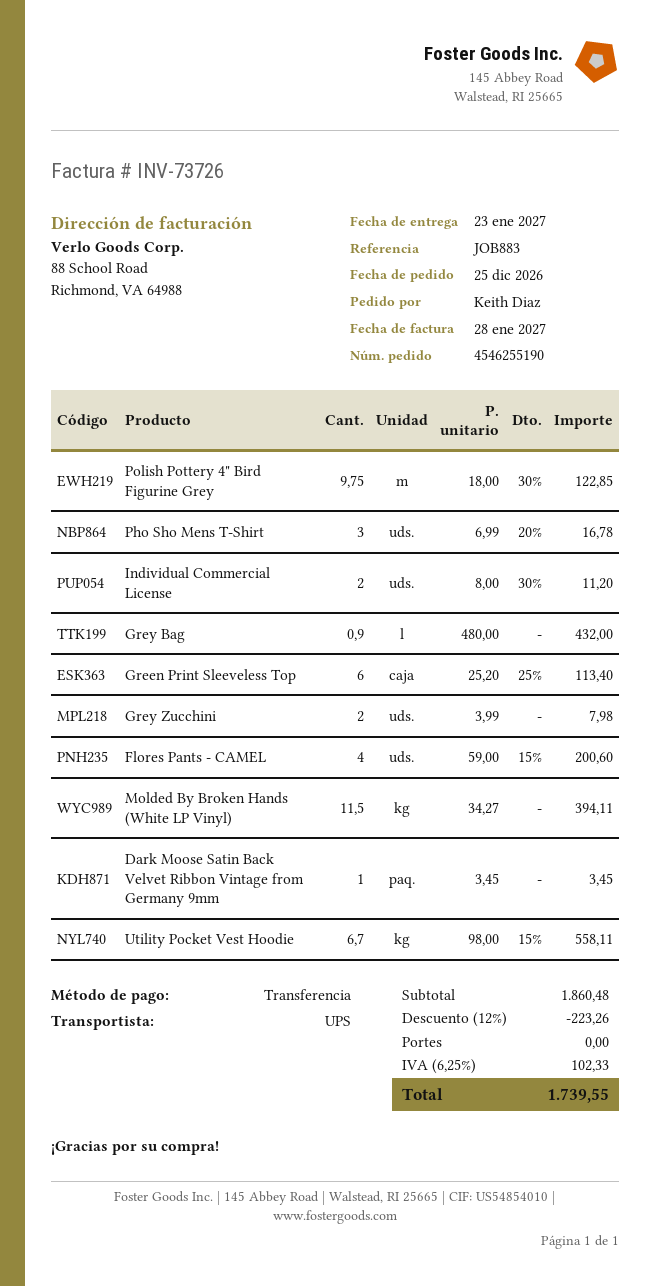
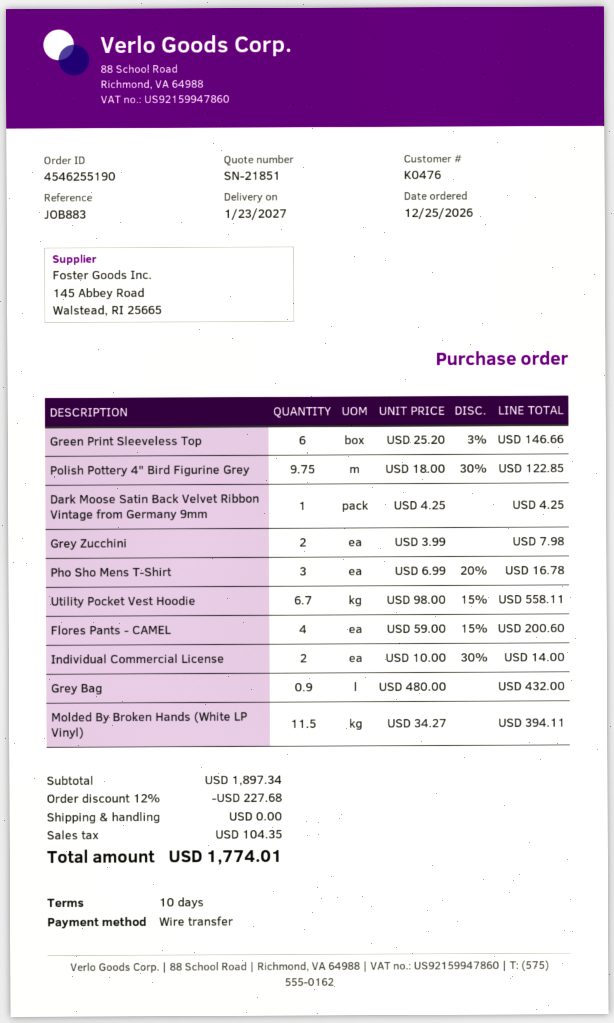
Individual Commercial License: 2 x 8.00 - 30% = 11.20 -> 2 x 10.00 - 30% = 14.00
Green Print Sleeveless Top: 6 x 25.20 - 25% = 113.40 -> 6 x 25.20 - 3% = 146.66
Dark Moose Satin Back Velvet Ribbon Vintage from Germany 9mm: 1 x 3.45 = 3.45 -> 1 x 4.25 = 4.25
subtotal: 1860.48 -> 1897.34
discount: 12% = 223.26 -> 12% = 227.68
tax: 102.33 -> 104.35
total: 1739.55 -> 1774.01

